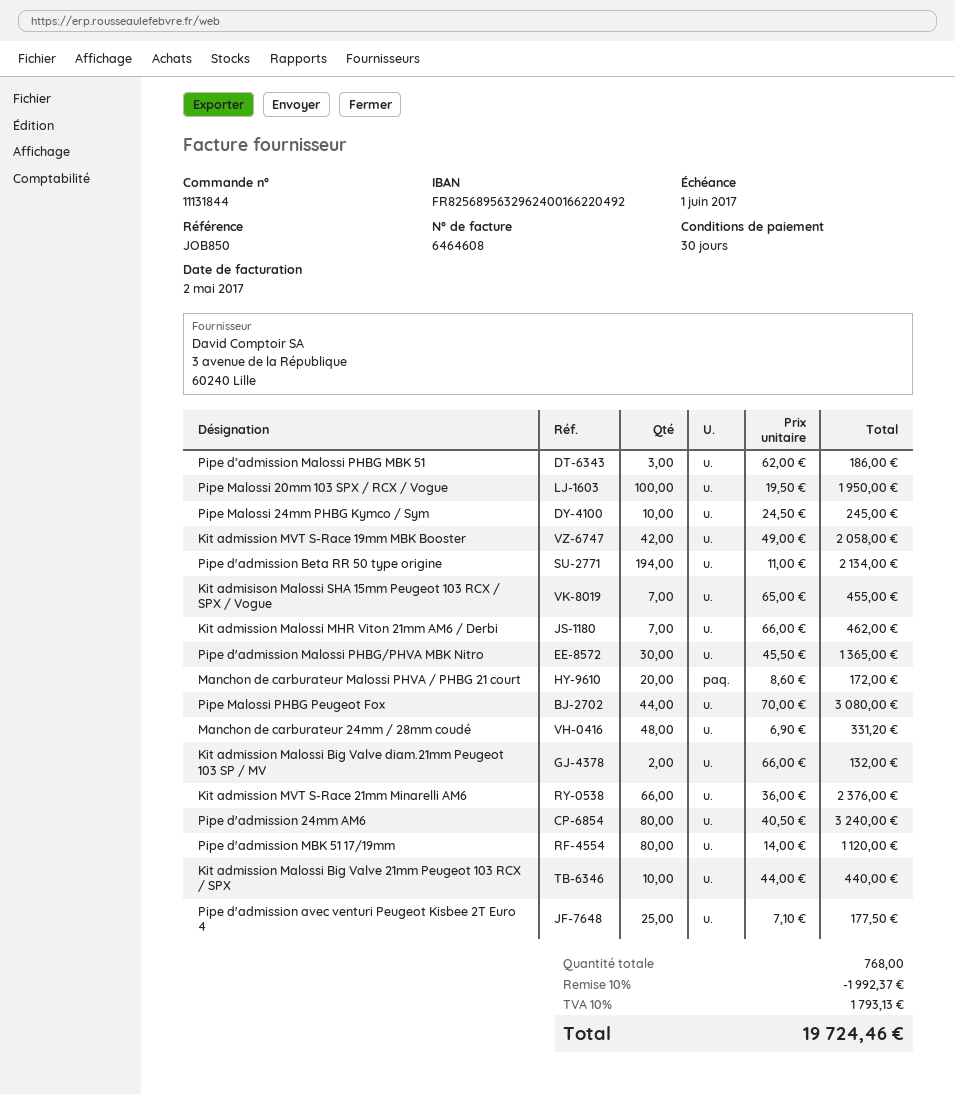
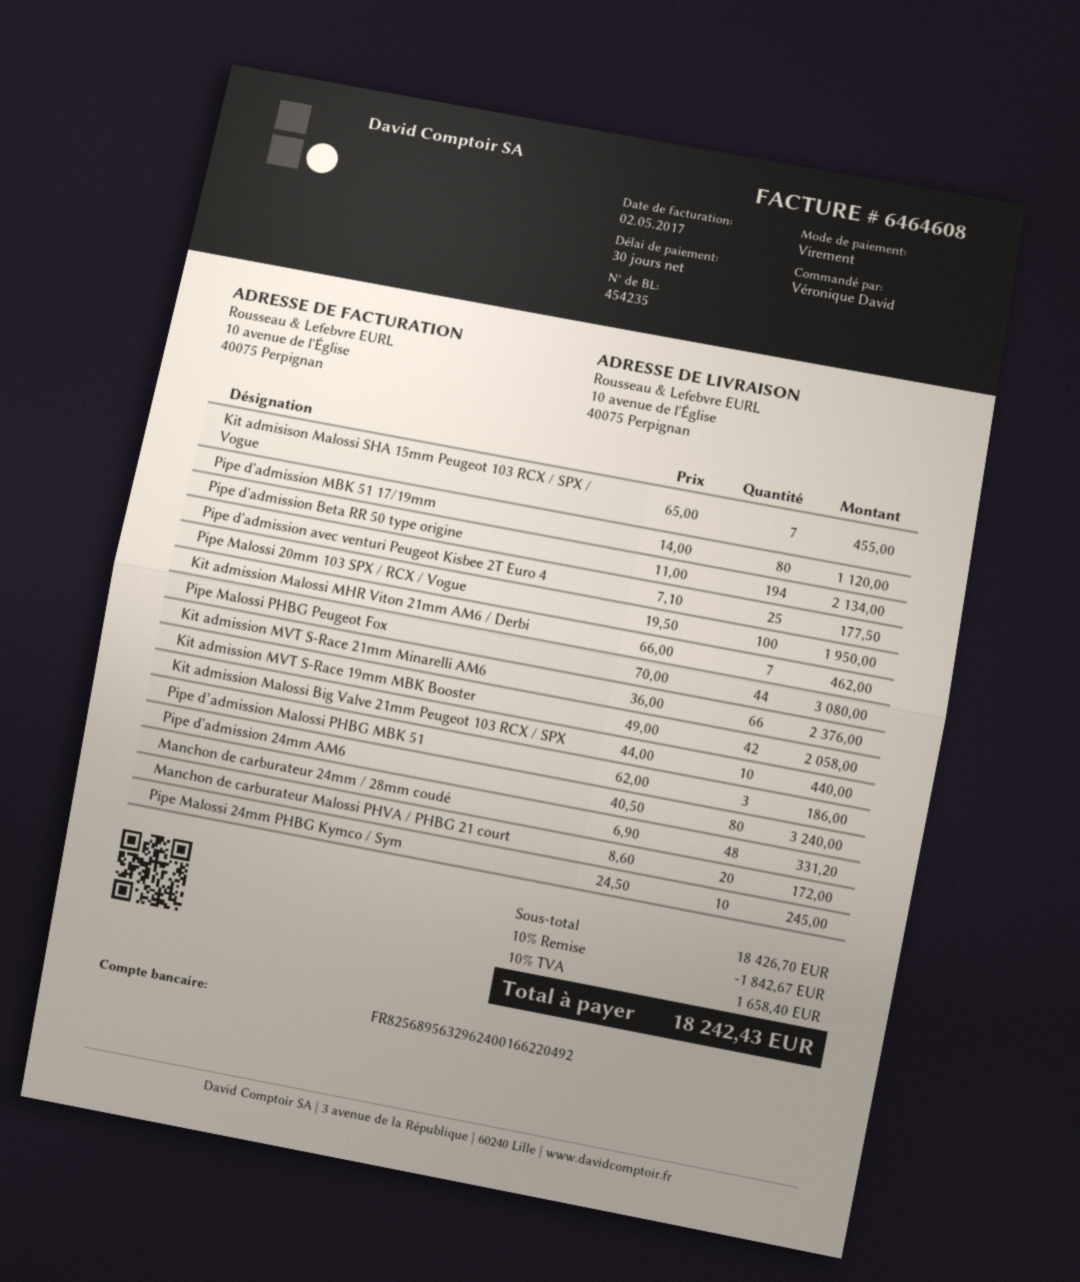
Pipe d'admission Malossi PHBG/PHVA MBK Nitro: 30 x 45.50 = 1365.00 -> none
Kit admission Malossi Big Valve diam.21mm Peugeot 103 SP / MV: 2 x 66.00 = 132.00 -> none
discount: 10% = 1992.37 -> 10% = 1842.67
tax: 10% = 1793.13 -> 10% = 1658.40
total: 19724.46 -> 18242.43

